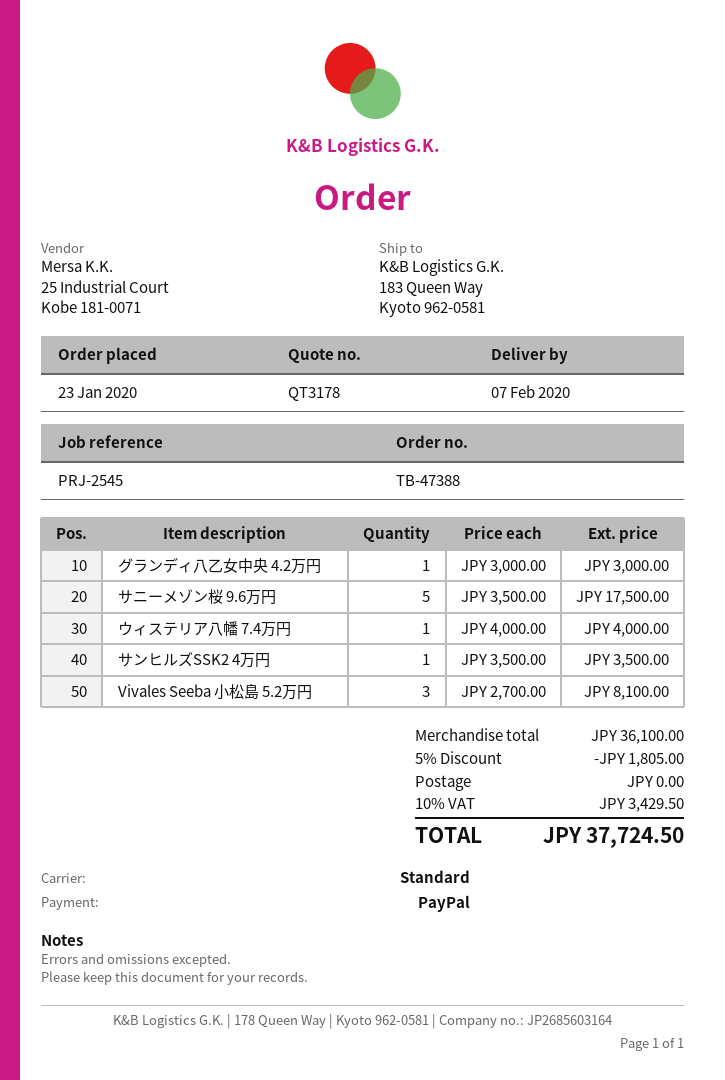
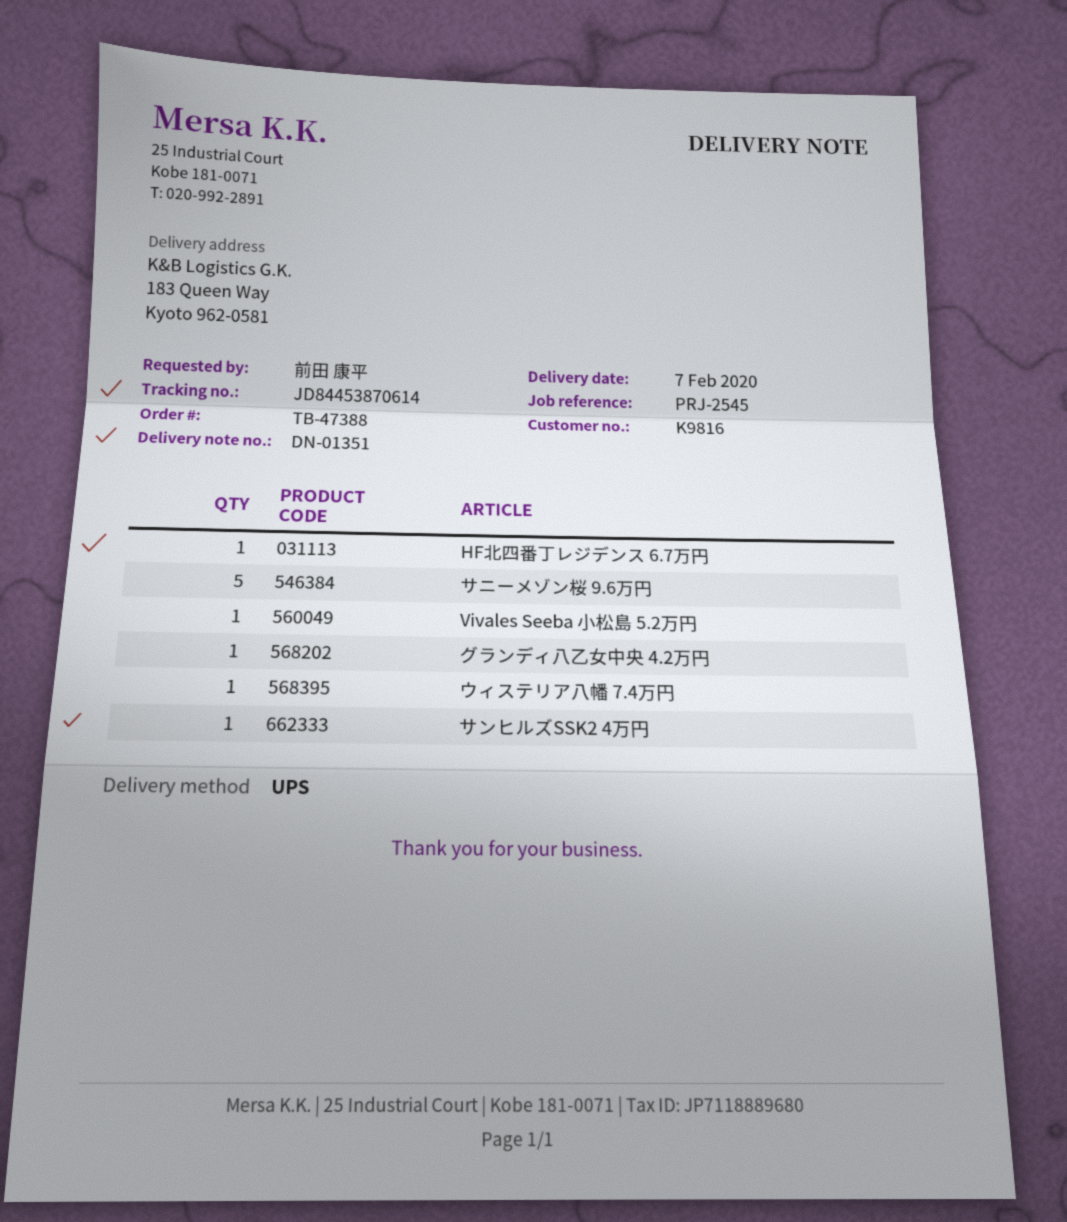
shipping method: standard -> UPS
Vivales Seeba 小松島 5.2万円: 3 -> 1
HF北四番丁レジデンス 6.7万円: none -> 1

